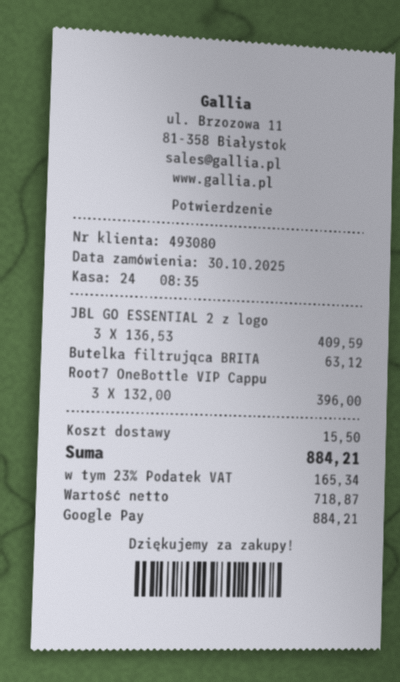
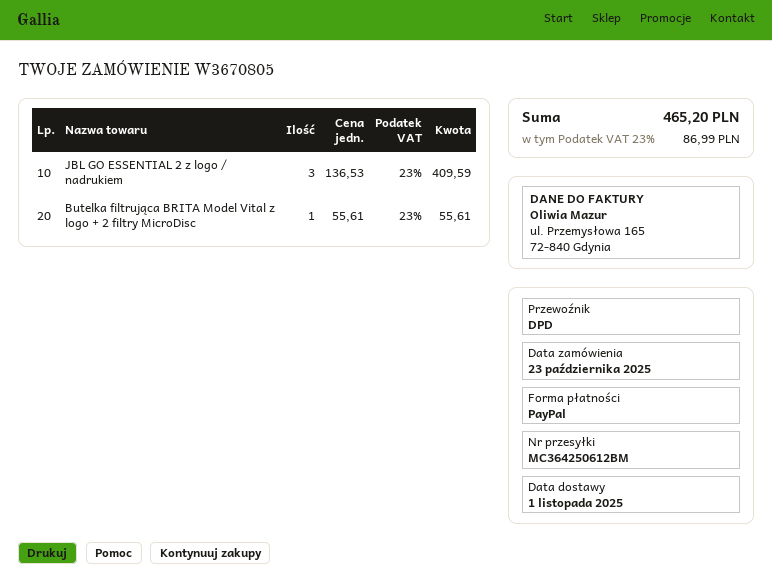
order date: 2025-10-30 -> 2025-10-23
payment method: Google Pay -> PayPal
Butelka filtrująca BRITA: 1 x 63.12 = 63.12 -> 1 x 55.61 = 55.61
Root7 OneBottle VIP Cappu: 3 x 132.00 = 396.00 -> none
shipping: 15.50 -> none
tax: 23% = 165.34 -> 23% = 86.99
total: 884.21 -> 465.20

